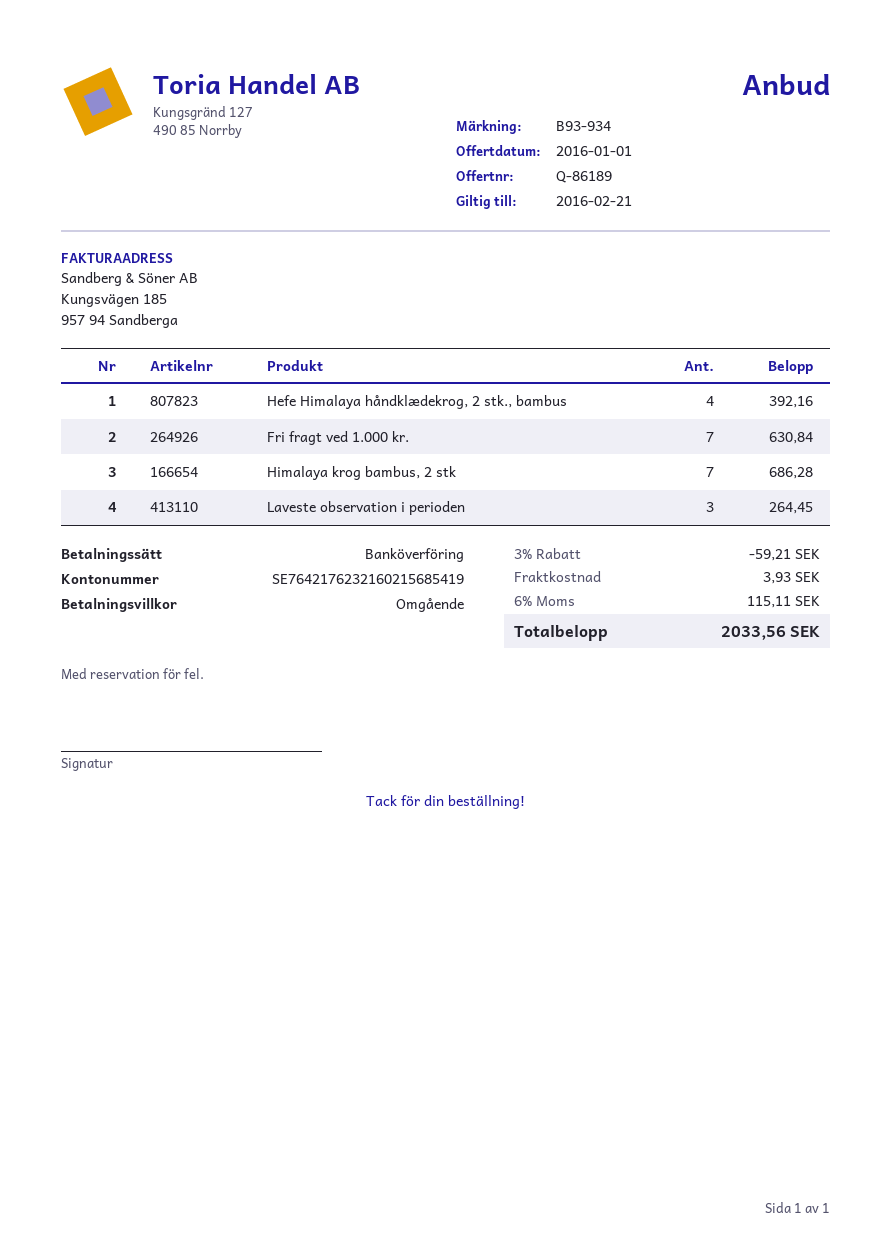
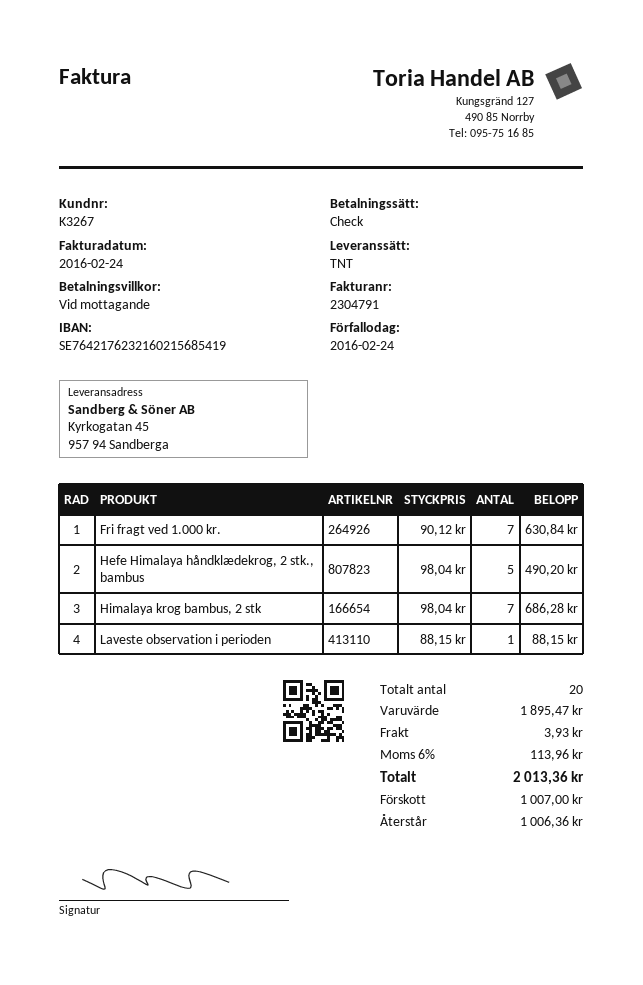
payment method: bank transfer -> cheque
Hefe Himalaya håndklædekrog, 2 stk., bambus: 4 for 392.16 -> 5 for 490.20
Laveste observation i perioden: 3 for 264.45 -> 1 for 88.15
discount: 3% = 59.21 -> none
tax: 6% = 115.11 -> 6% = 113.96
total: 2033.56 -> 2013.36

